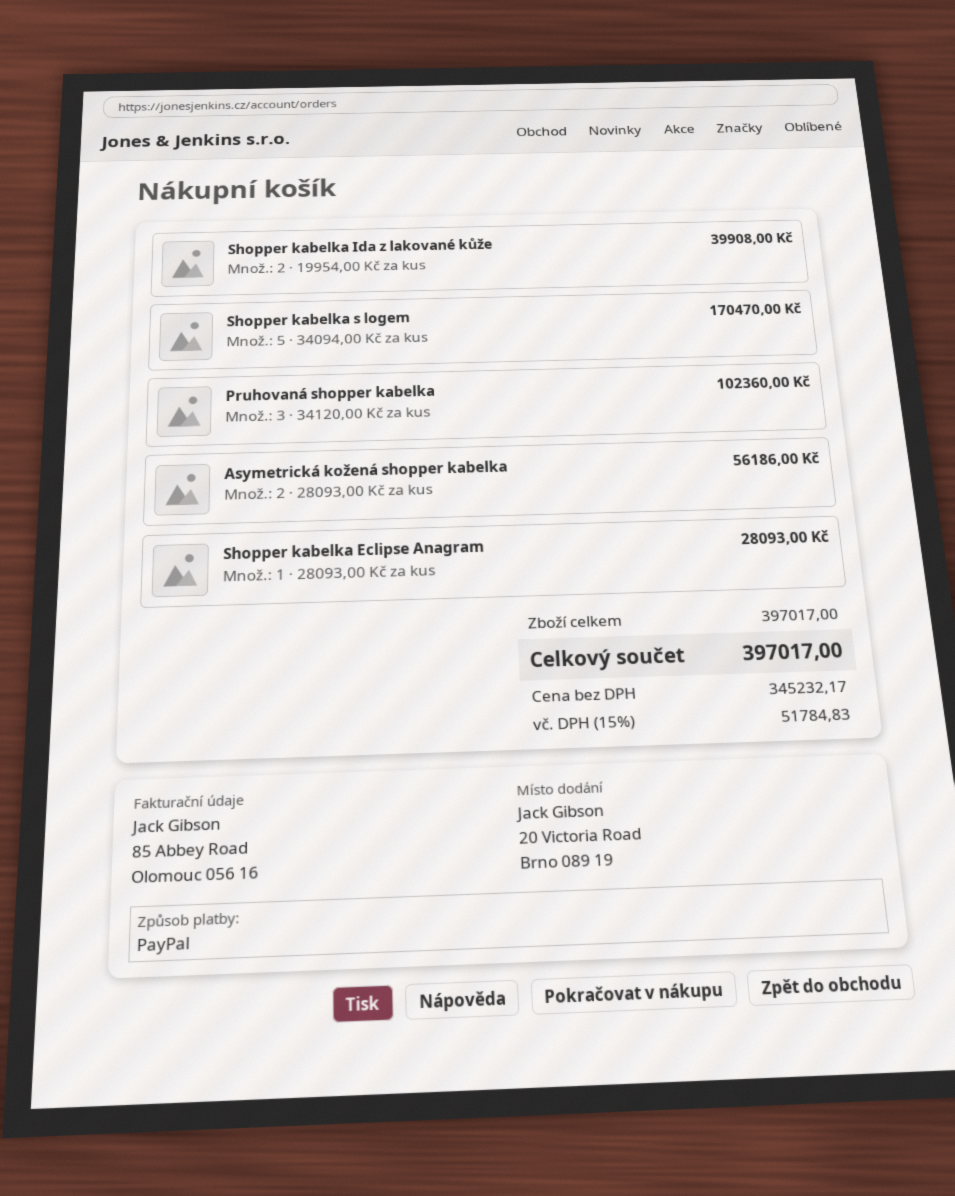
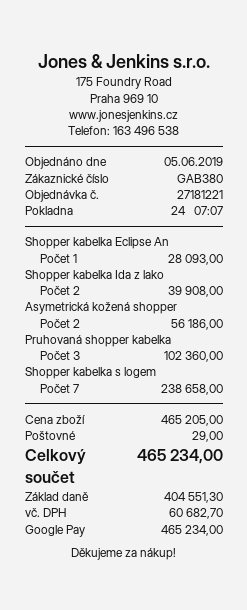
payment method: PayPal -> Google Pay
Shopper kabelka s logem: 5 for 170470.00 -> 7 for 238658.00
subtotal: 397017.00 -> 465205.00
shipping: none -> 29.00
net: 345232.17 -> 404551.30
tax: 51784.83 -> 60682.70
total: 397017.00 -> 465234.00

